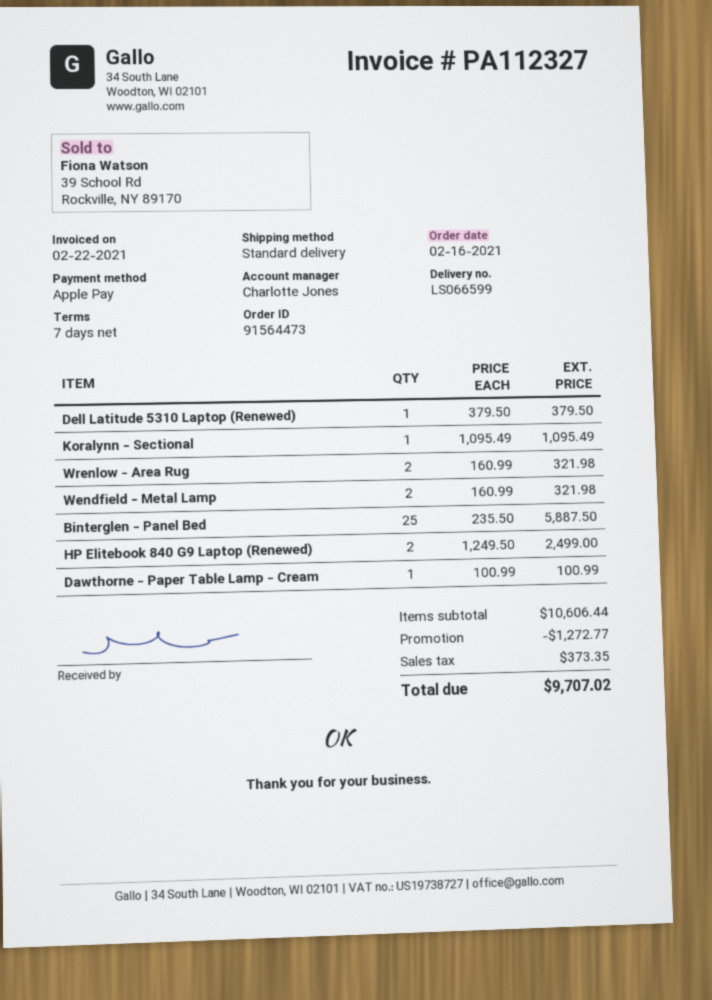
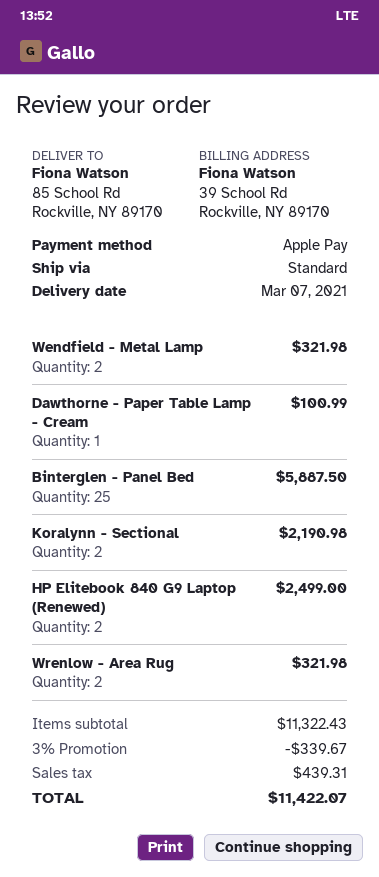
Dell Latitude 5310 Laptop (Renewed): 1 for 379.50 -> none
Koralynn - Sectional: 1 for 1095.49 -> 2 for 2190.98
subtotal: 10606.44 -> 11322.43
discount: 1272.77 -> 339.67
tax: 373.35 -> 439.31
total: 9707.02 -> 11422.07

